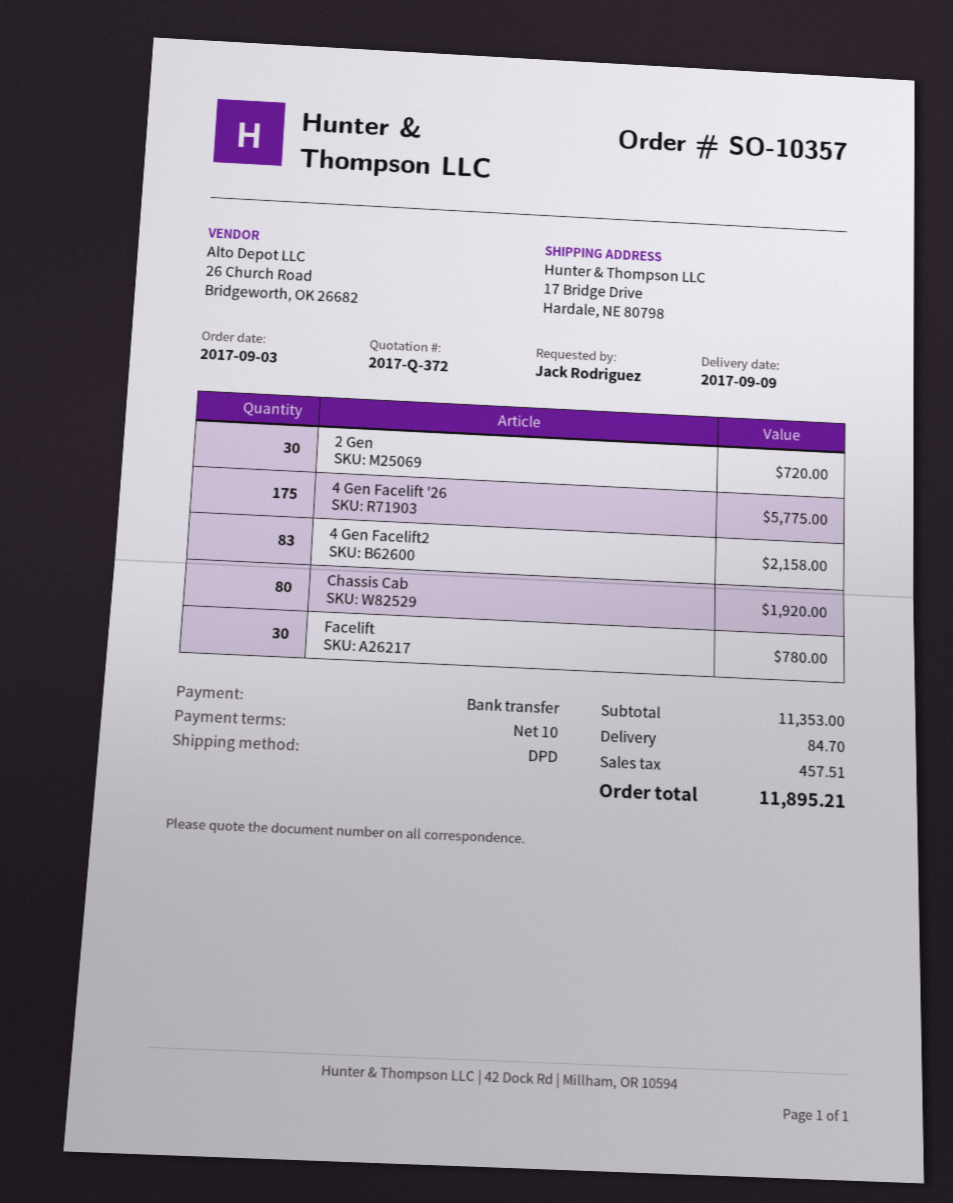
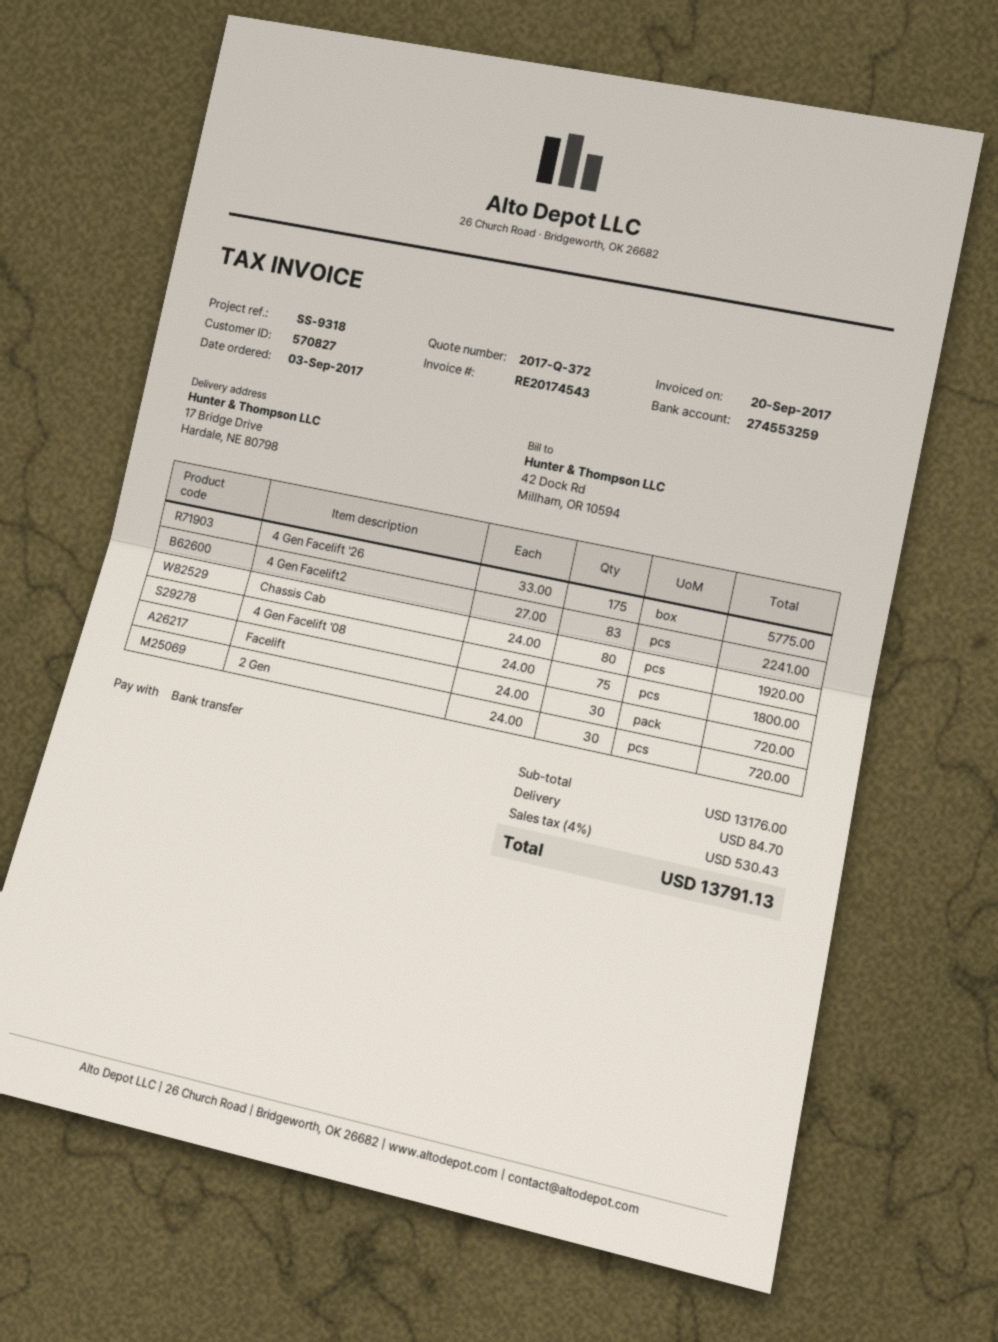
4 Gen Facelift2: 83 for 2158.00 -> 83 for 2241.00
Facelift: 30 for 780.00 -> 30 for 720.00
4 Gen Facelift '08: none -> 75 for 1800.00
subtotal: 11353.00 -> 13176.00
tax: 457.51 -> 530.43
total: 11895.21 -> 13791.13

